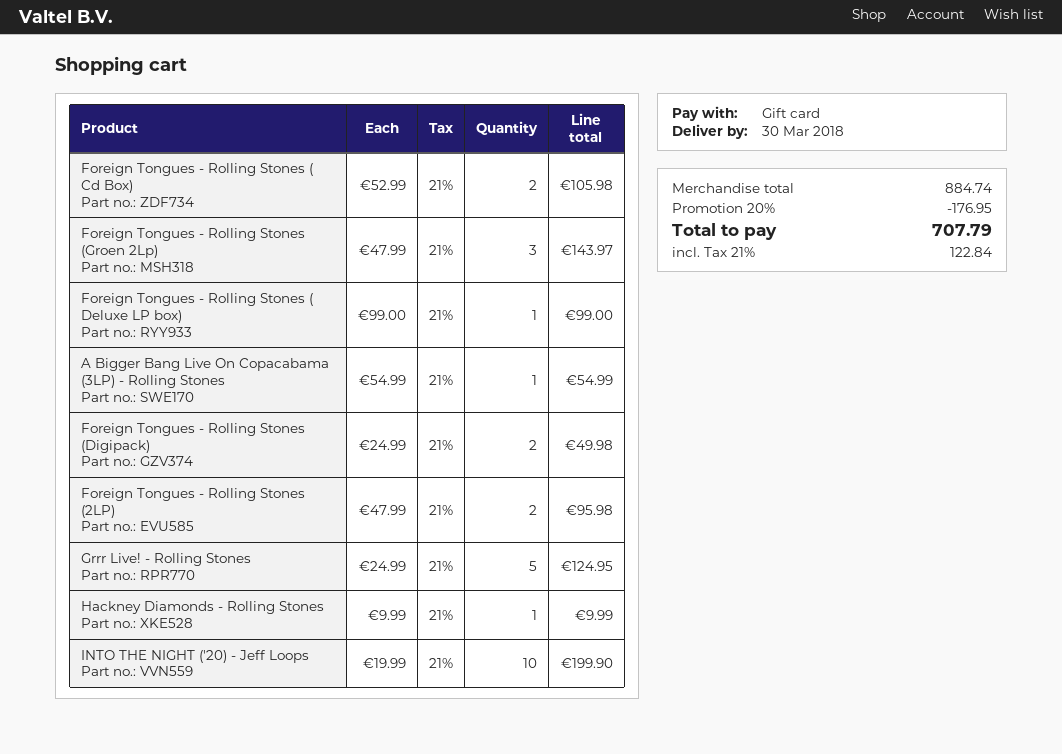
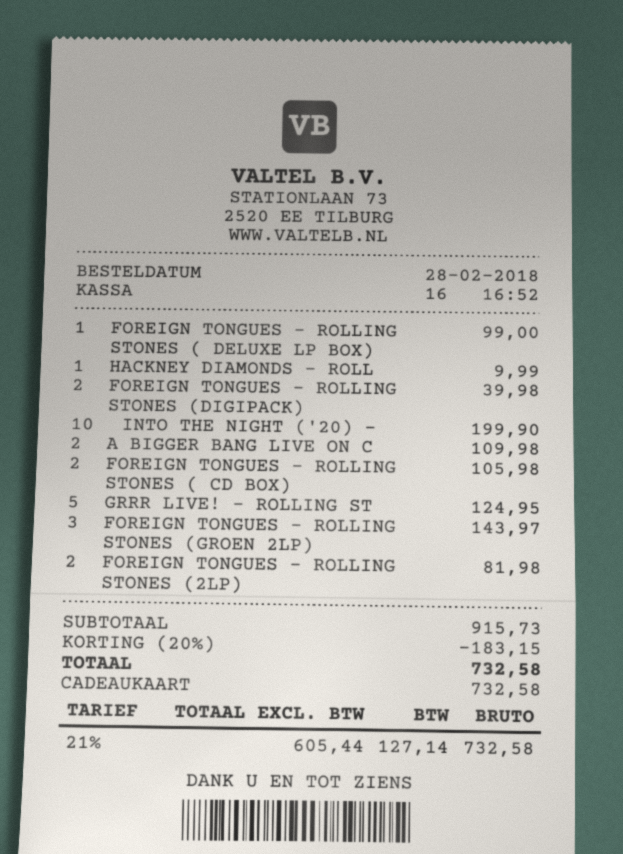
A Bigger Bang Live On Copacabama (3LP) - Rolling Stones: 1 for 54.99 -> 2 for 109.98
Foreign Tongues - Rolling Stones (Digipack): 2 for 49.98 -> 2 for 39.98
Foreign Tongues - Rolling Stones (2LP): 2 for 95.98 -> 2 for 81.98
subtotal: 884.74 -> 915.73
discount: 20% = 176.95 -> 20% = 183.15
tax: 21% = 122.84 -> 21% = 127.14
total: 707.79 -> 732.58

